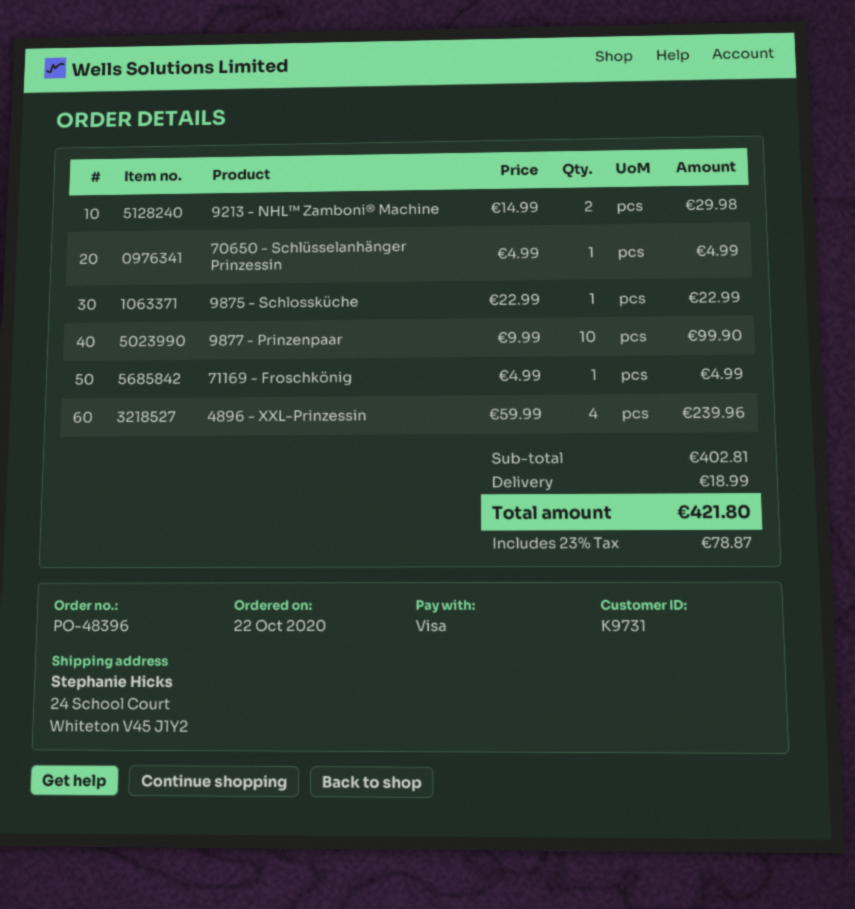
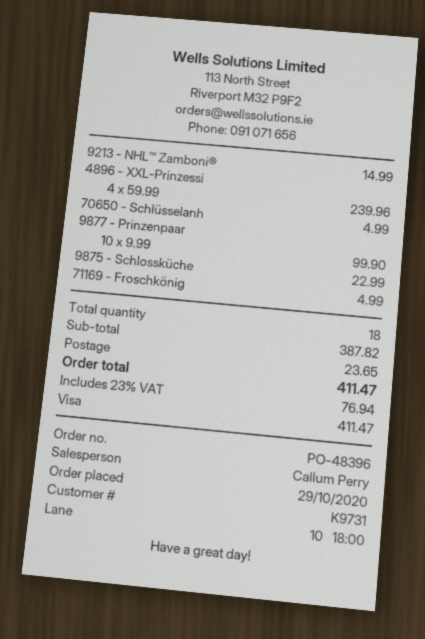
order date: 2020-10-22 -> 2020-10-29
9213 - NHL™ Zamboni® Machine: 2 x 14.99 = 29.98 -> 1 x 14.99 = 14.99
subtotal: 402.81 -> 387.82
shipping: 18.99 -> 23.65
tax: 23% = 78.87 -> 23% = 76.94
total: 421.80 -> 411.47

